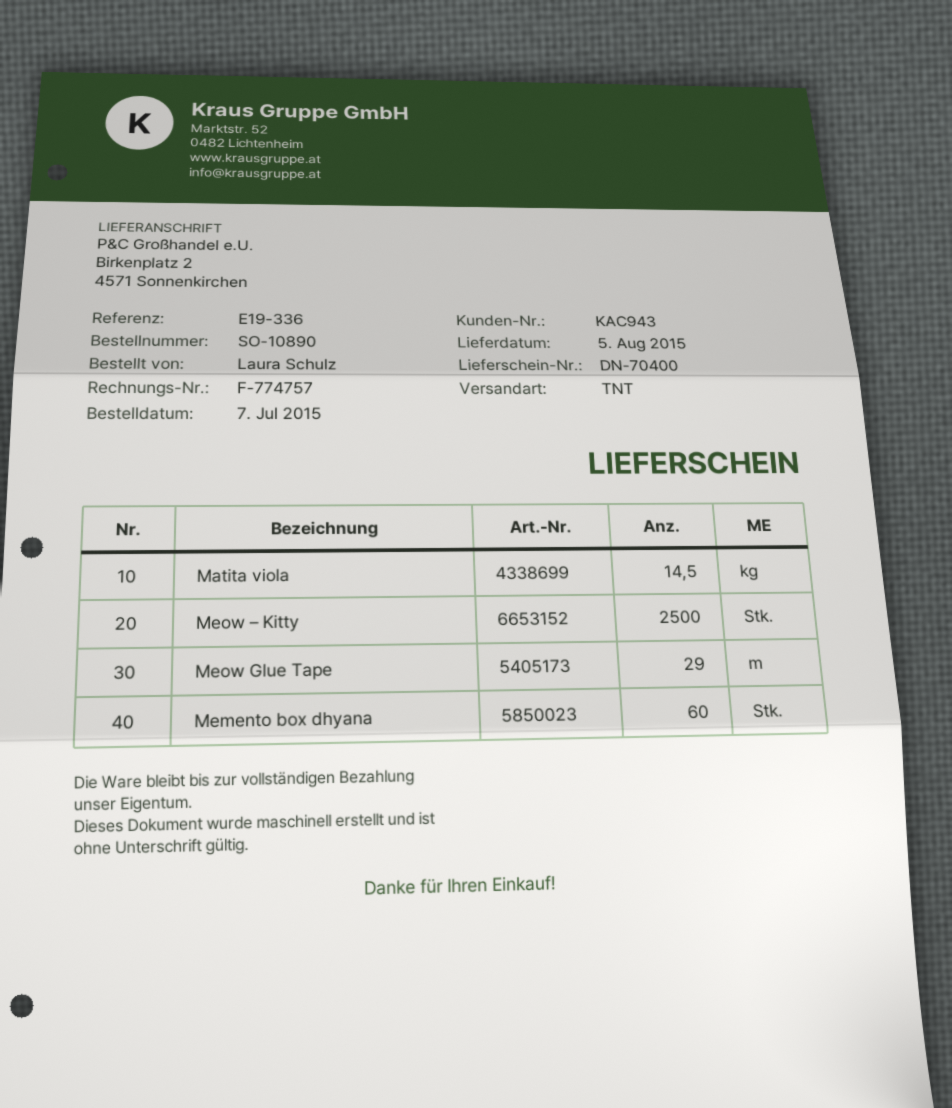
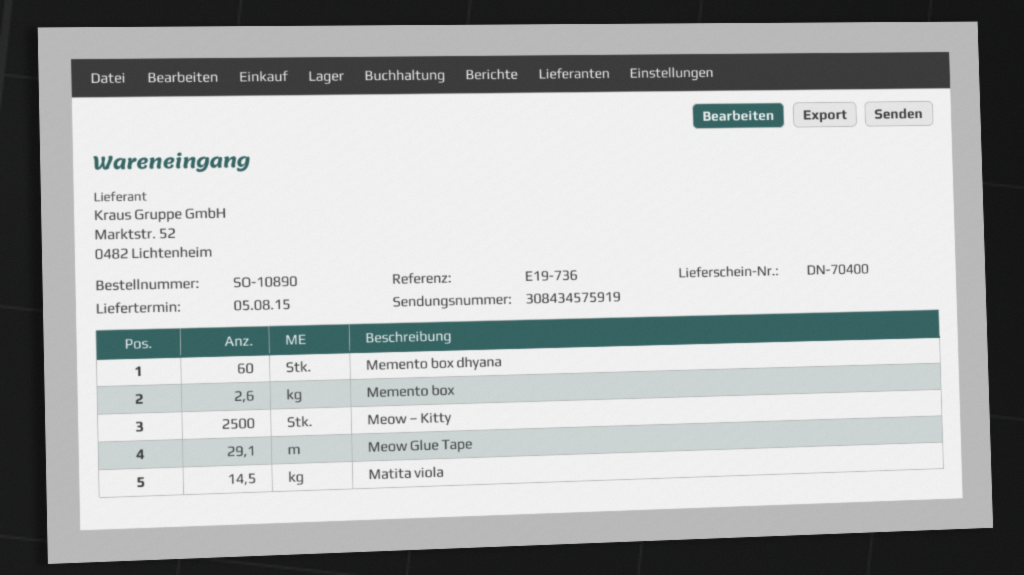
reference: E19-336 -> E19-736
Meow Glue Tape: 29 -> 29.1
Memento box: none -> 2.6

